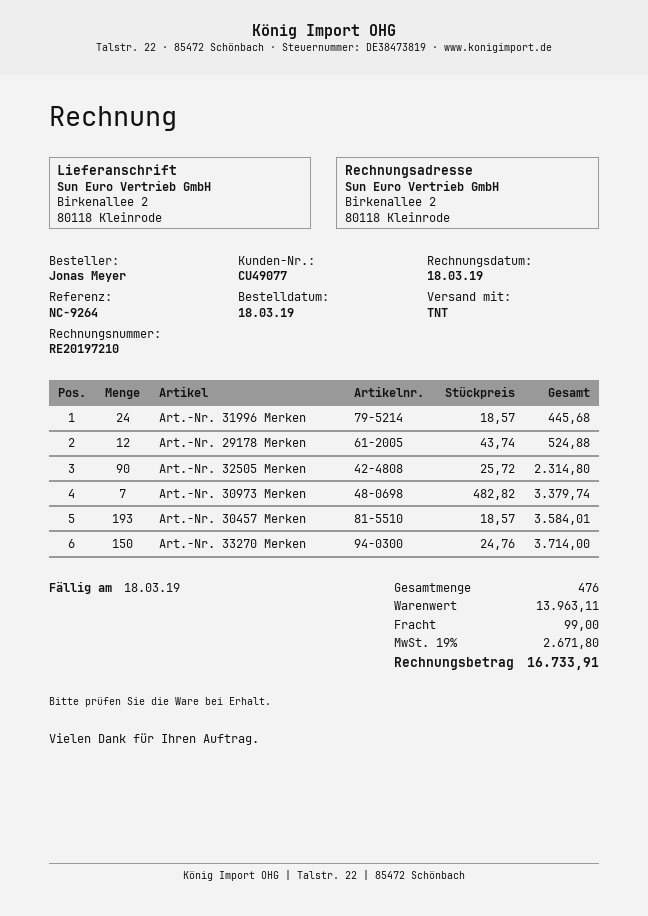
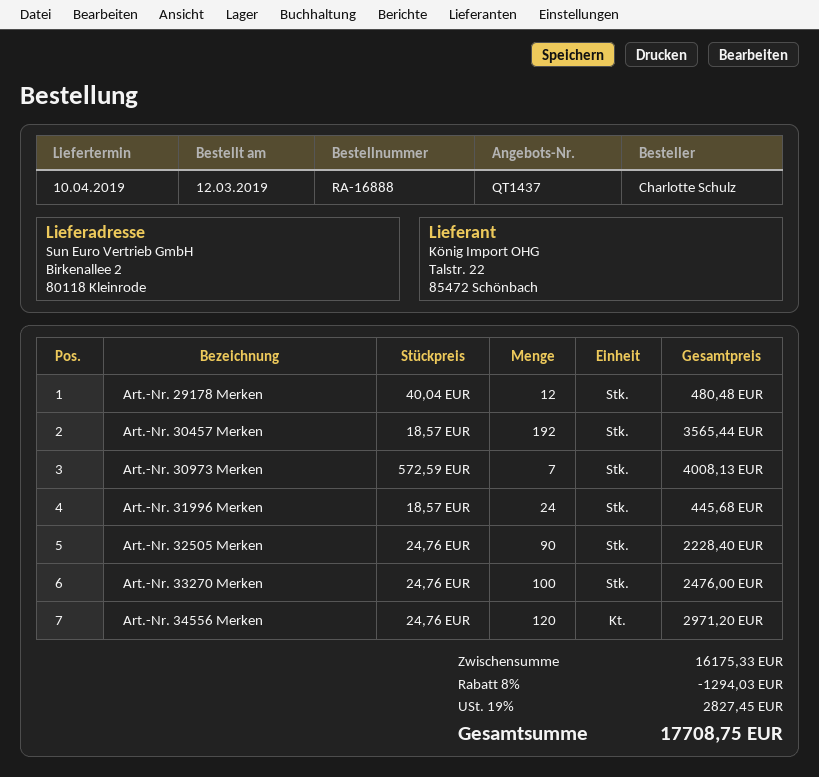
order date: 2019-03-18 -> 2019-03-12
ordered by: Jonas Meyer -> Charlotte Schulz
Art.-Nr. 29178 Merken: 12 x 43.74 = 524.88 -> 12 x 40.04 = 480.48
Art.-Nr. 32505 Merken: 90 x 25.72 = 2314.80 -> 90 x 24.76 = 2228.40
Art.-Nr. 30973 Merken: 7 x 482.82 = 3379.74 -> 7 x 572.59 = 4008.13
Art.-Nr. 30457 Merken: 193 x 18.57 = 3584.01 -> 192 x 18.57 = 3565.44
Art.-Nr. 33270 Merken: 150 x 24.76 = 3714.00 -> 100 x 24.76 = 2476.00
Art.-Nr. 34556 Merken: none -> 120 x 24.76 = 2971.20
subtotal: 13963.11 -> 16175.33
discount: none -> 8% = 1294.03
shipping: 99.00 -> none
tax: 19% = 2671.80 -> 19% = 2827.45
total: 16733.91 -> 17708.75

